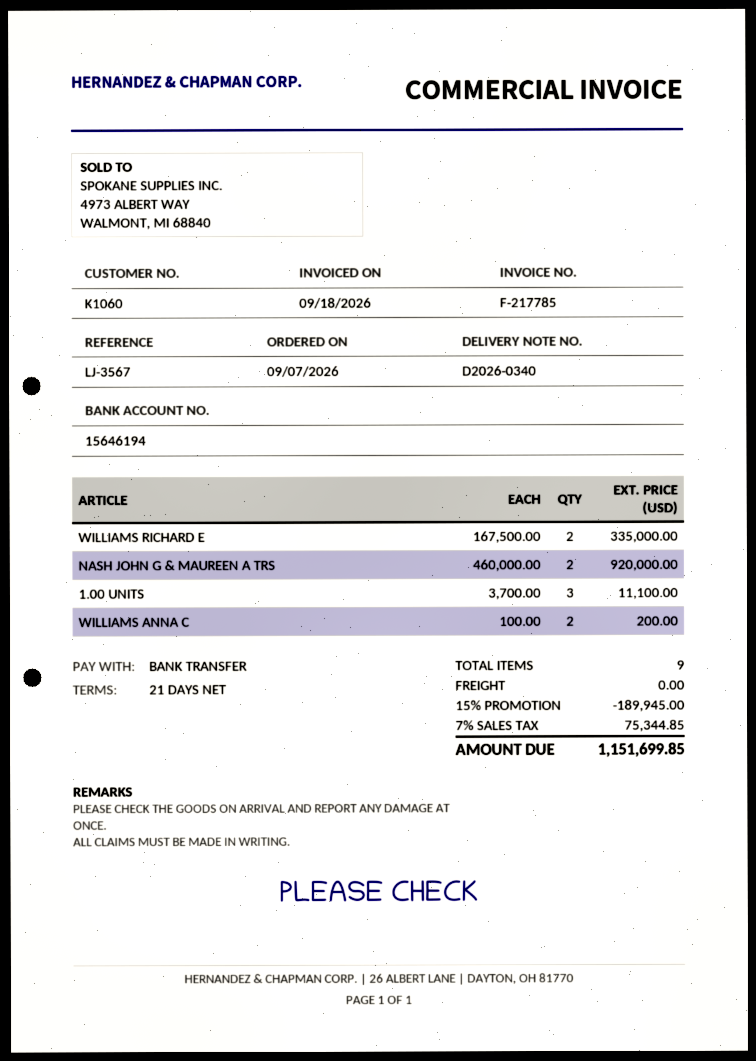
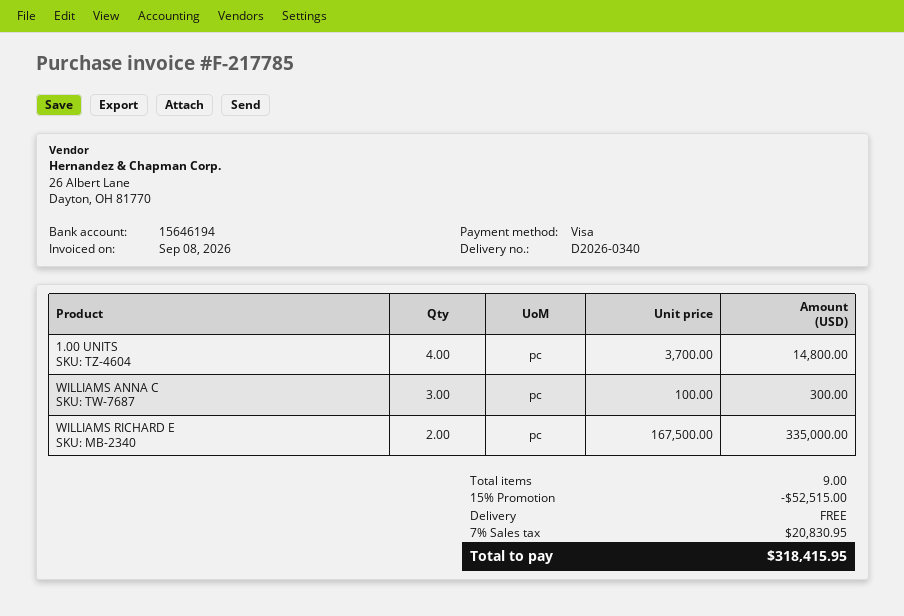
invoice date: 2026-09-18 -> 2026-09-08
payment method: bank transfer -> Visa
NASH JOHN G & MAUREEN A TRS: 2 x 460000.00 = 920000.00 -> none
1.00 UNITS: 3 x 3700.00 = 11100.00 -> 4 x 3700.00 = 14800.00
WILLIAMS ANNA C: 2 x 100.00 = 200.00 -> 3 x 100.00 = 300.00
discount: 15% = 189945.00 -> 15% = 52515.00
tax: 7% = 75344.85 -> 7% = 20830.95
total: 1151699.85 -> 318415.95

